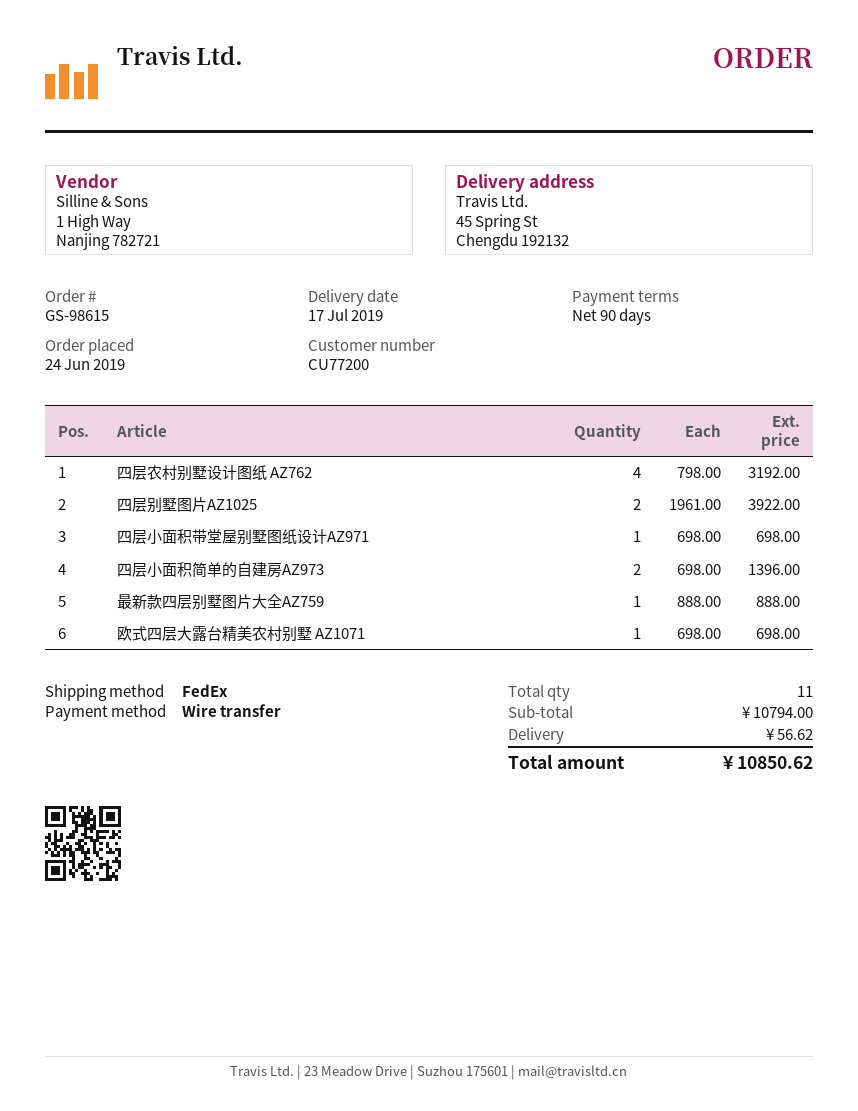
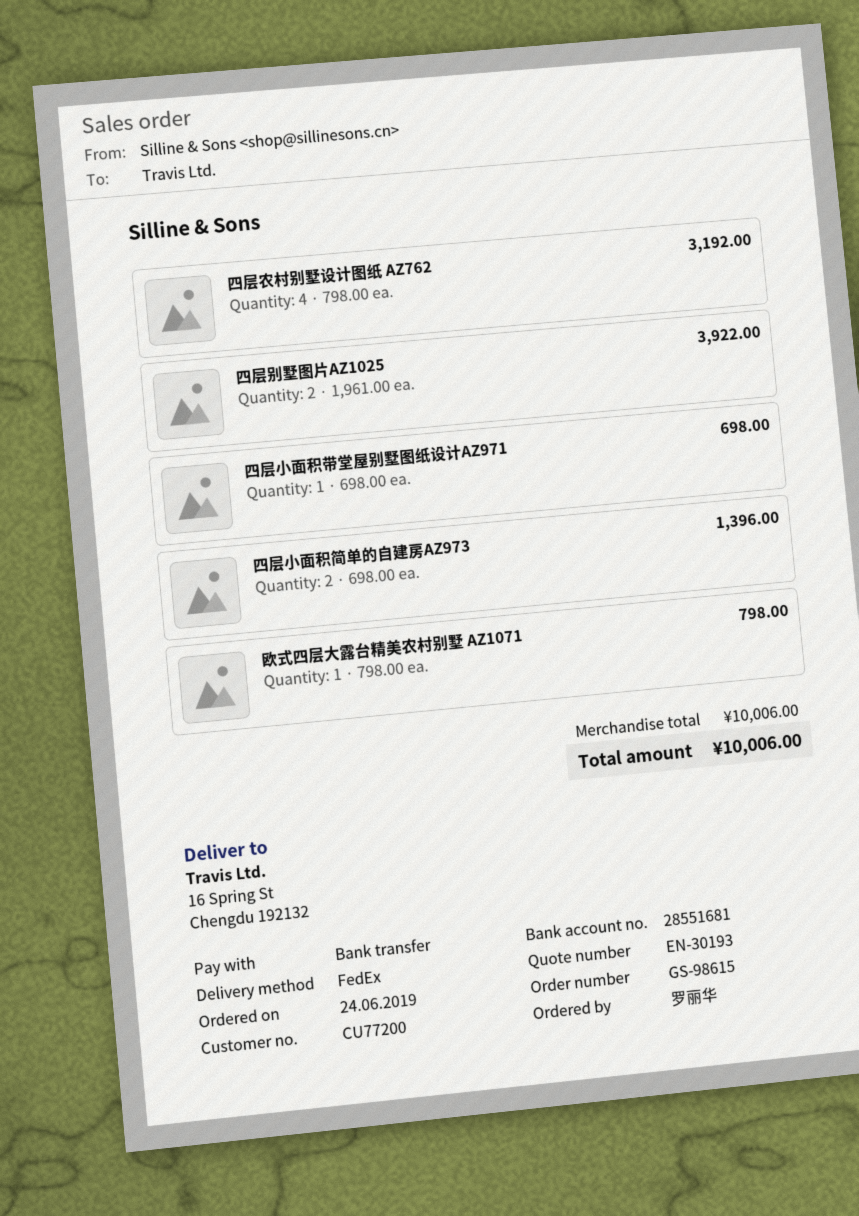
ship to: 45 Spring St, Chengdu 192132 -> 16 Spring St, Chengdu 192132
最新款四层别墅图片大全AZ759: 1 x 888.00 = 888.00 -> none
欧式四层大露台精美农村别墅 AZ1071: 1 x 698.00 = 698.00 -> 1 x 798.00 = 798.00
subtotal: 10794.00 -> 10006.00
shipping: 56.62 -> none
total: 10850.62 -> 10006.00

